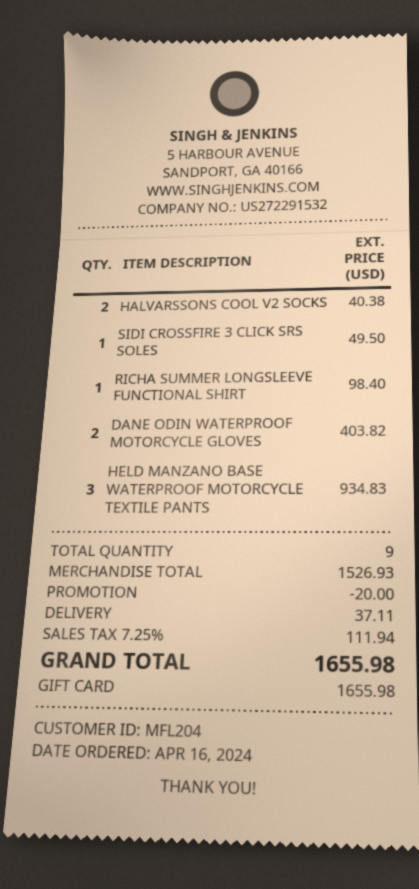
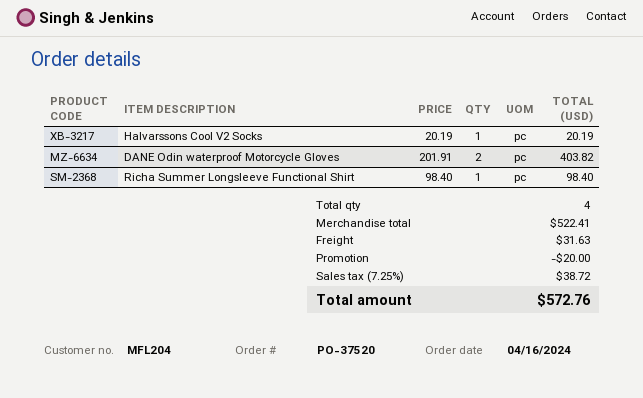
HALVARSSONS COOL V2 SOCKS: 2 for 40.38 -> 1 for 20.19
SIDI CROSSFIRE 3 CLICK SRS SOLES: 1 for 49.50 -> none
HELD MANZANO BASE WATERPROOF MOTORCYCLE TEXTILE PANTS: 3 for 934.83 -> none
total quantity: 9 -> 4
subtotal: 1526.93 -> 522.41
shipping: 37.11 -> 31.63
tax: 7.25% = 111.94 -> 7.25% = 38.72
total: 1655.98 -> 572.76

